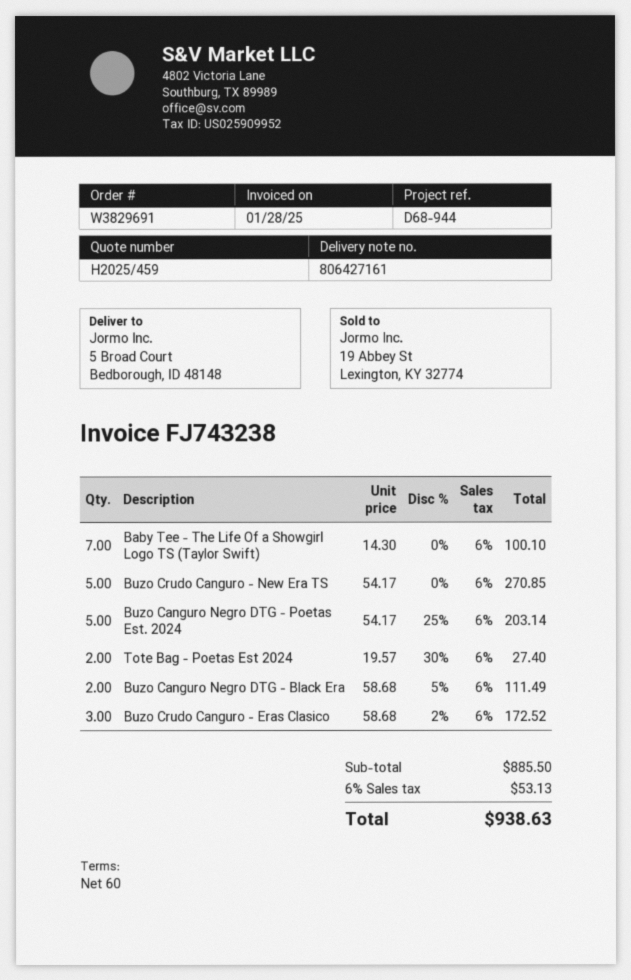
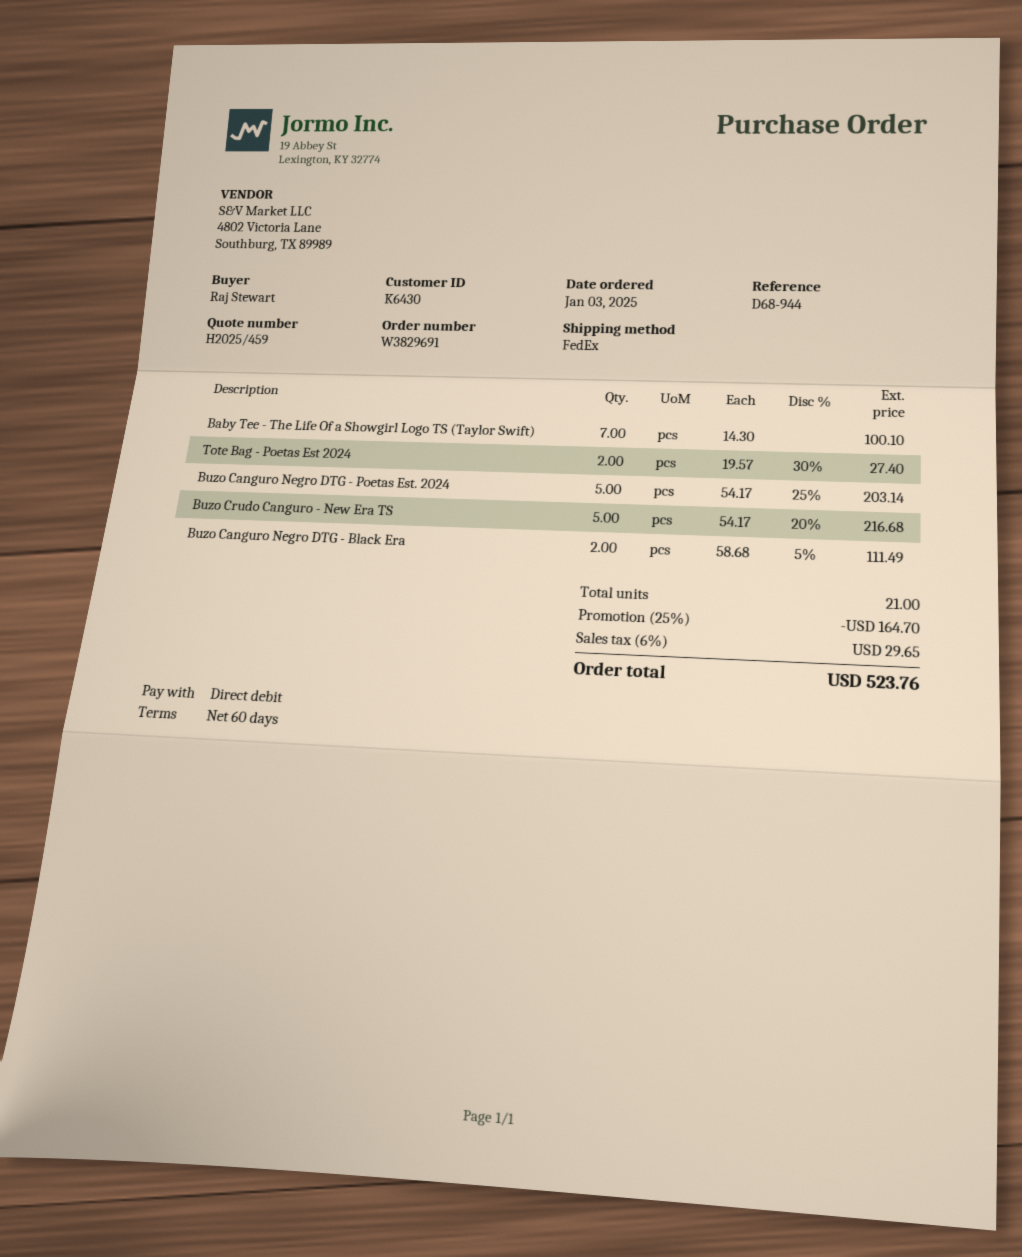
Buzo Crudo Canguro - New Era TS: 5 x 54.17 = 270.85 -> 5 x 54.17 - 20% = 216.68
Buzo Crudo Canguro - Eras Clasico: 3 x 58.68 - 2% = 172.52 -> none
discount: none -> 25% = 164.70
tax: 6% = 53.13 -> 6% = 29.65
total: 938.63 -> 523.76

